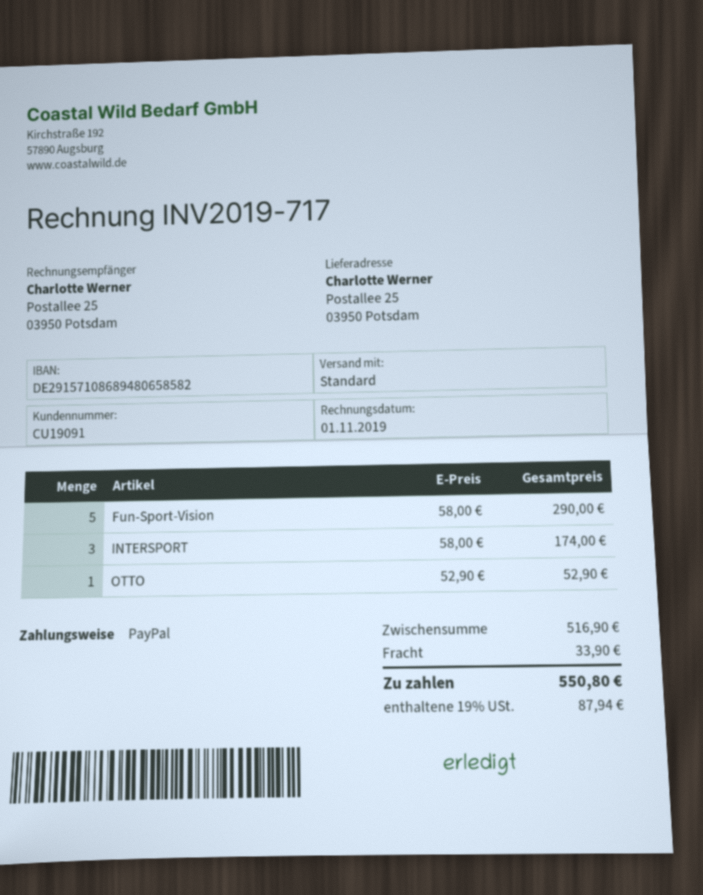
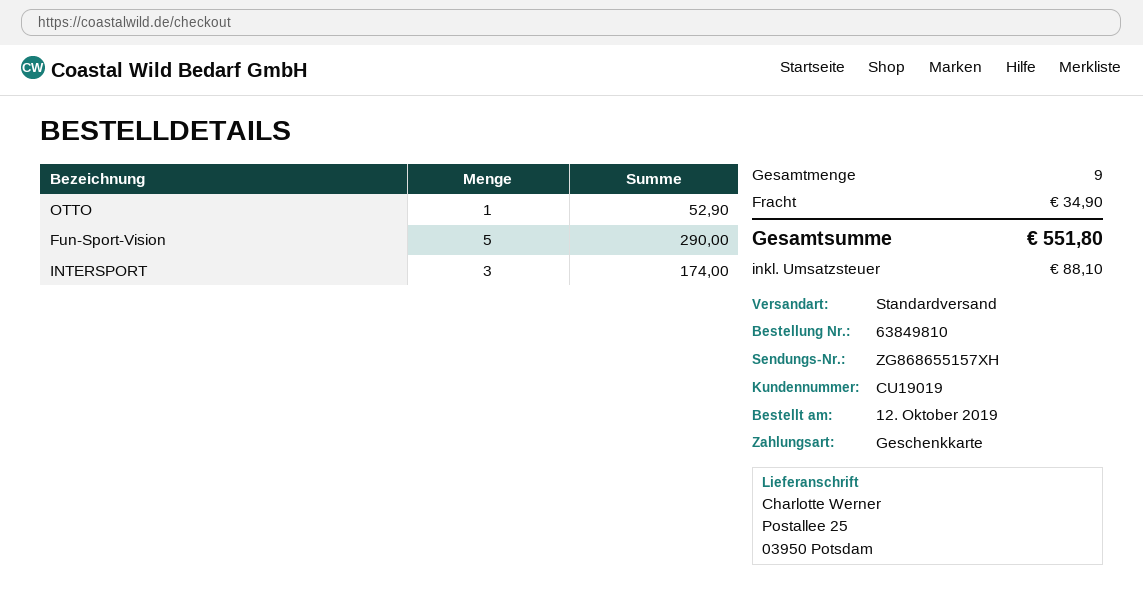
customer number: CU19091 -> CU19019
payment method: PayPal -> gift card
shipping: 33.90 -> 34.90
tax: 87.94 -> 88.10
total: 550.80 -> 551.80

